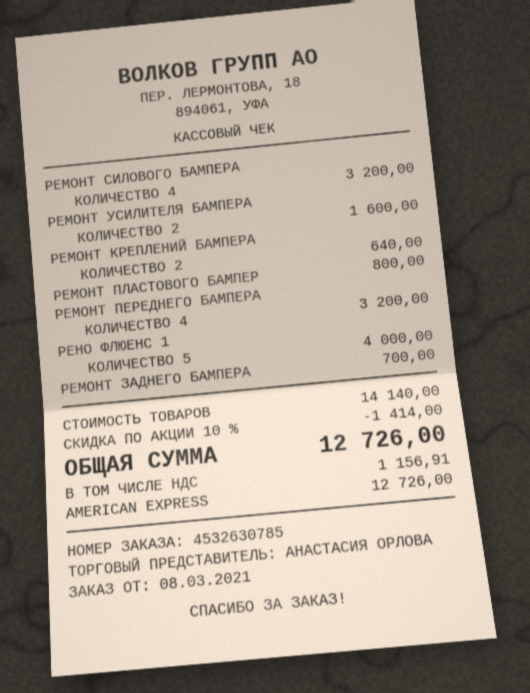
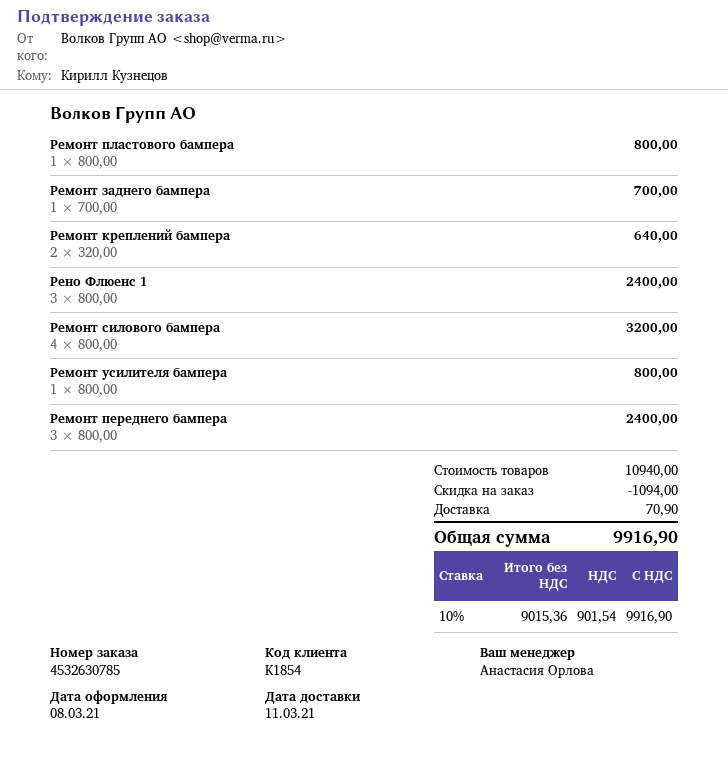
РЕМОНТ УСИЛИТЕЛЯ БАМПЕРА: 2 for 1600.00 -> 1 for 800.00
РЕМОНТ ПЕРЕДНЕГО БАМПЕРА: 4 for 3200.00 -> 3 for 2400.00
РЕНО ФЛЮЕНС 1: 5 for 4000.00 -> 3 for 2400.00
subtotal: 14140.00 -> 10940.00
discount: 1414.00 -> 1094.00
shipping: none -> 70.90
tax: 1156.91 -> 901.54
total: 12726.00 -> 9916.90

